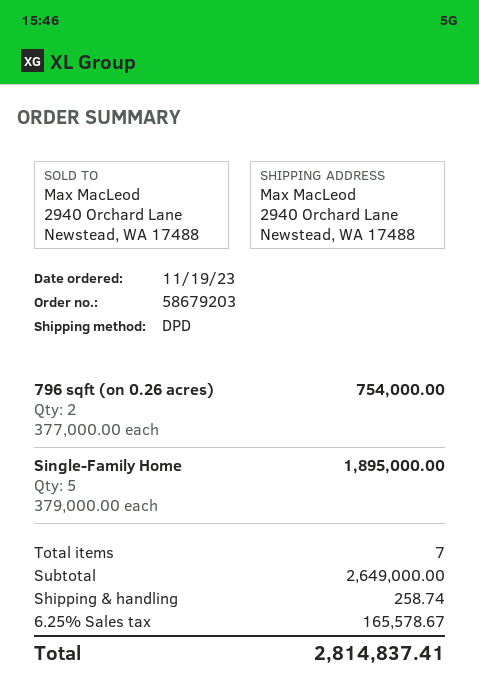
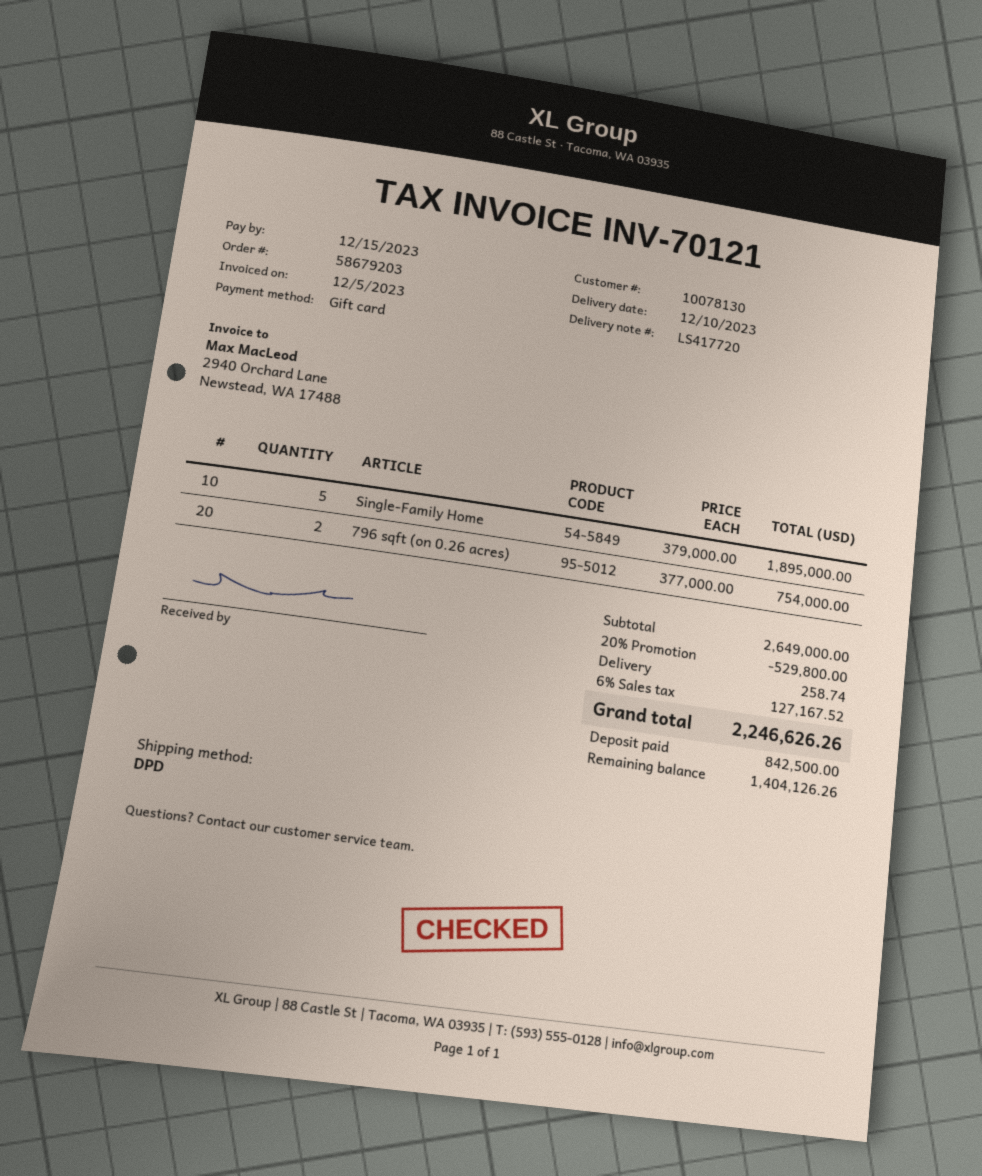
discount: none -> 20% = 529800.00
tax: 6.25% = 165578.67 -> 6% = 127167.52
total: 2814837.41 -> 2246626.26

